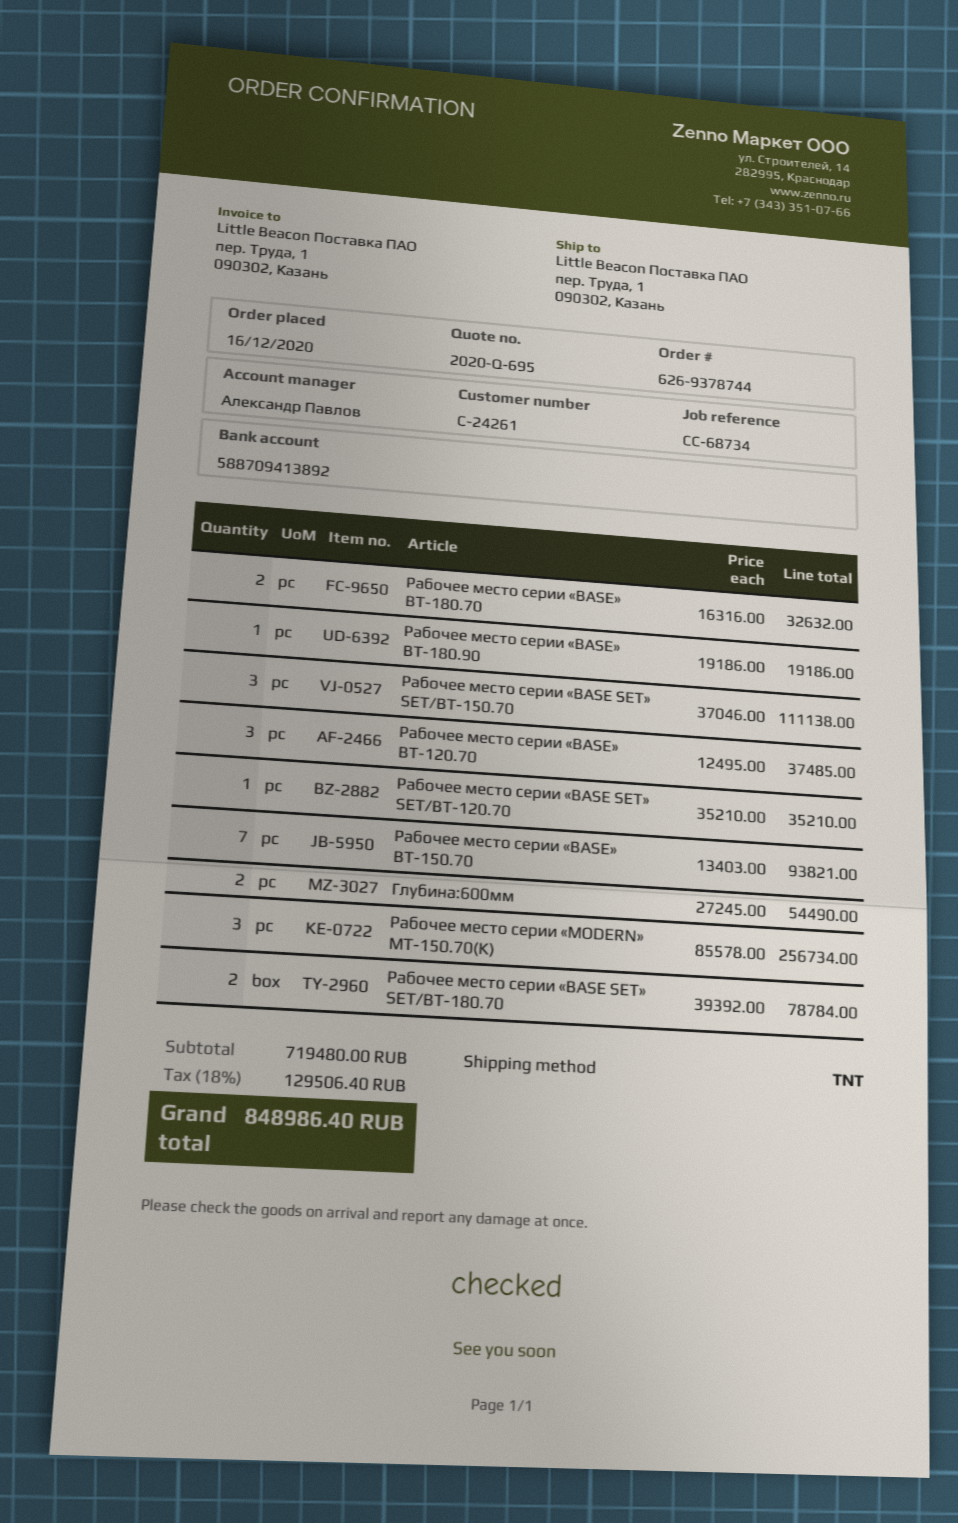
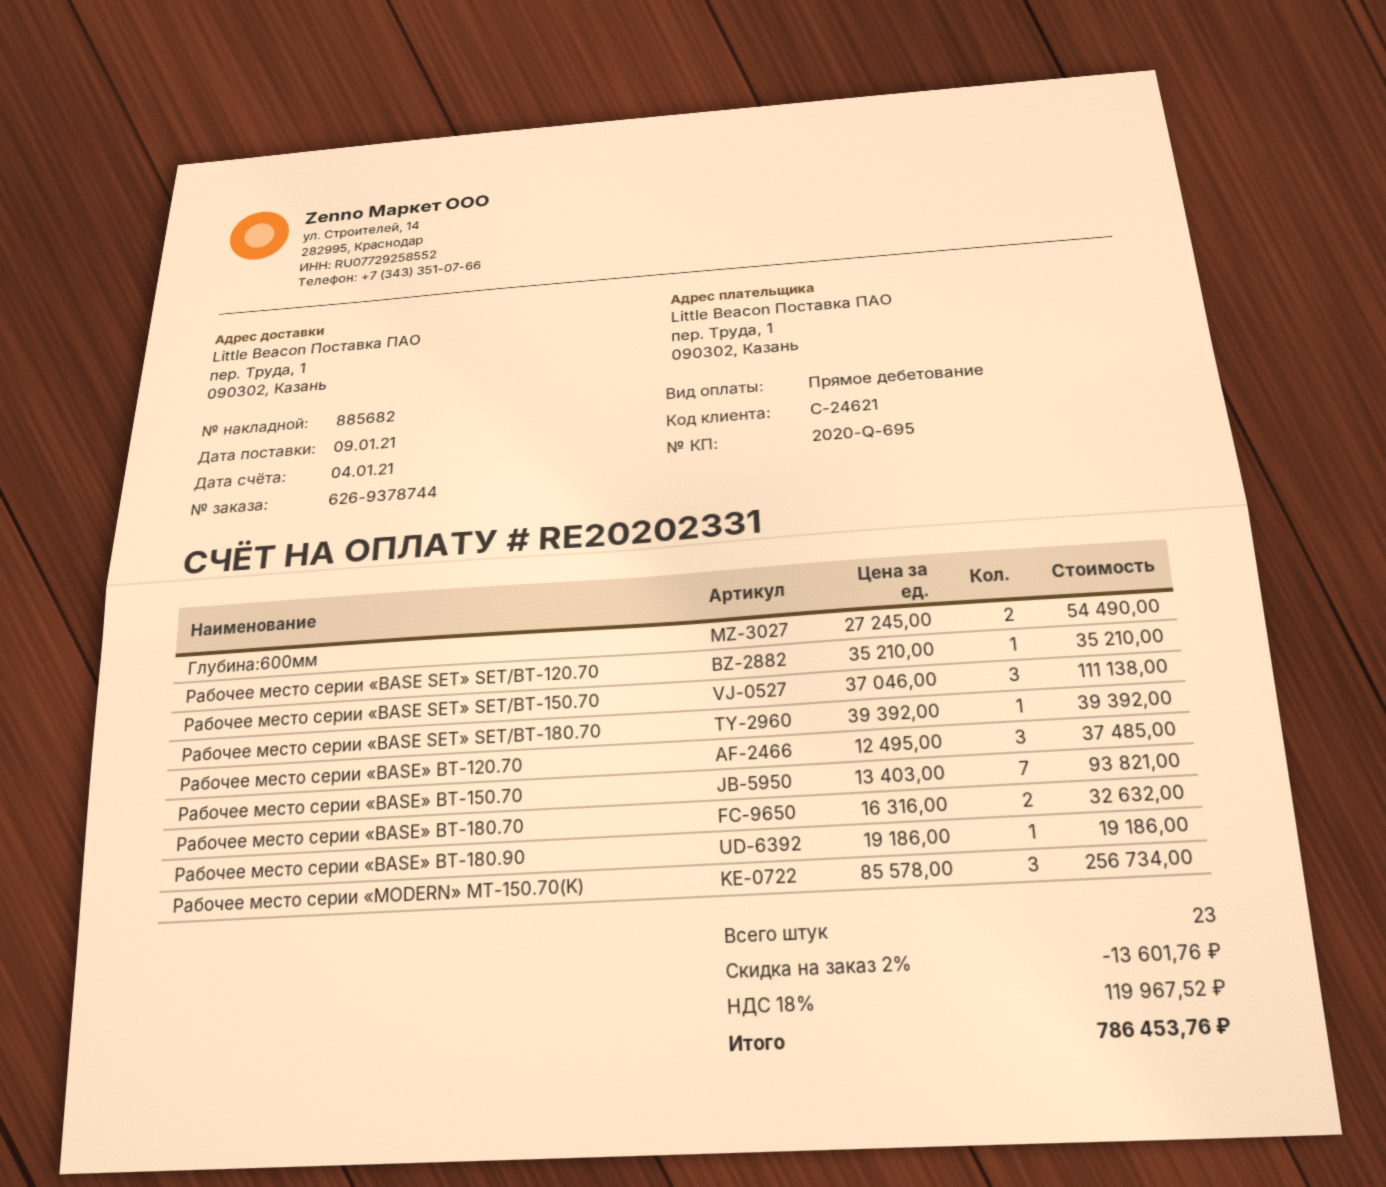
customer number: C-24261 -> C-24621
Рабочее место серии «BASE SET» SET/BT-180.70: 2 x 39392.00 = 78784.00 -> 1 x 39392.00 = 39392.00
discount: none -> 2% = 13601.76
tax: 18% = 129506.40 -> 18% = 119967.52
total: 848986.40 -> 786453.76

